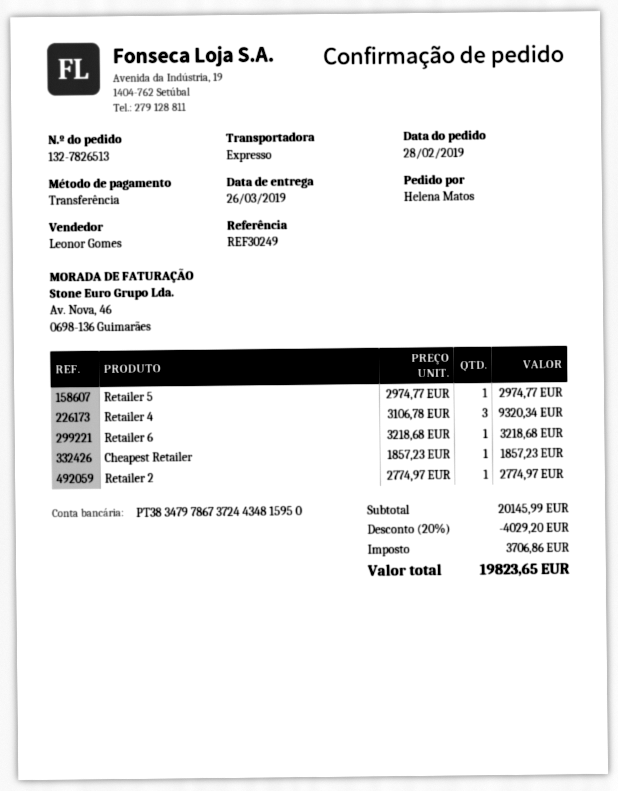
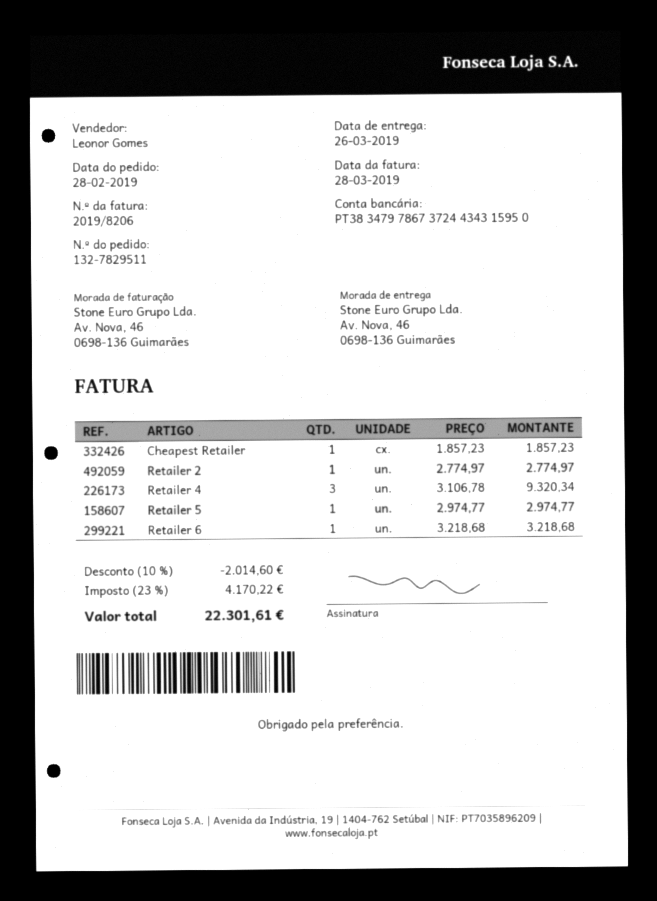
order number: 132-7826513 -> 132-7829511
bank account: PT38347978673724434815950 -> PT38347978673724434315950
discount: 20% = 4029.20 -> 10% = 2014.60
tax: 3706.86 -> 4170.22
total: 19823.65 -> 22301.61

